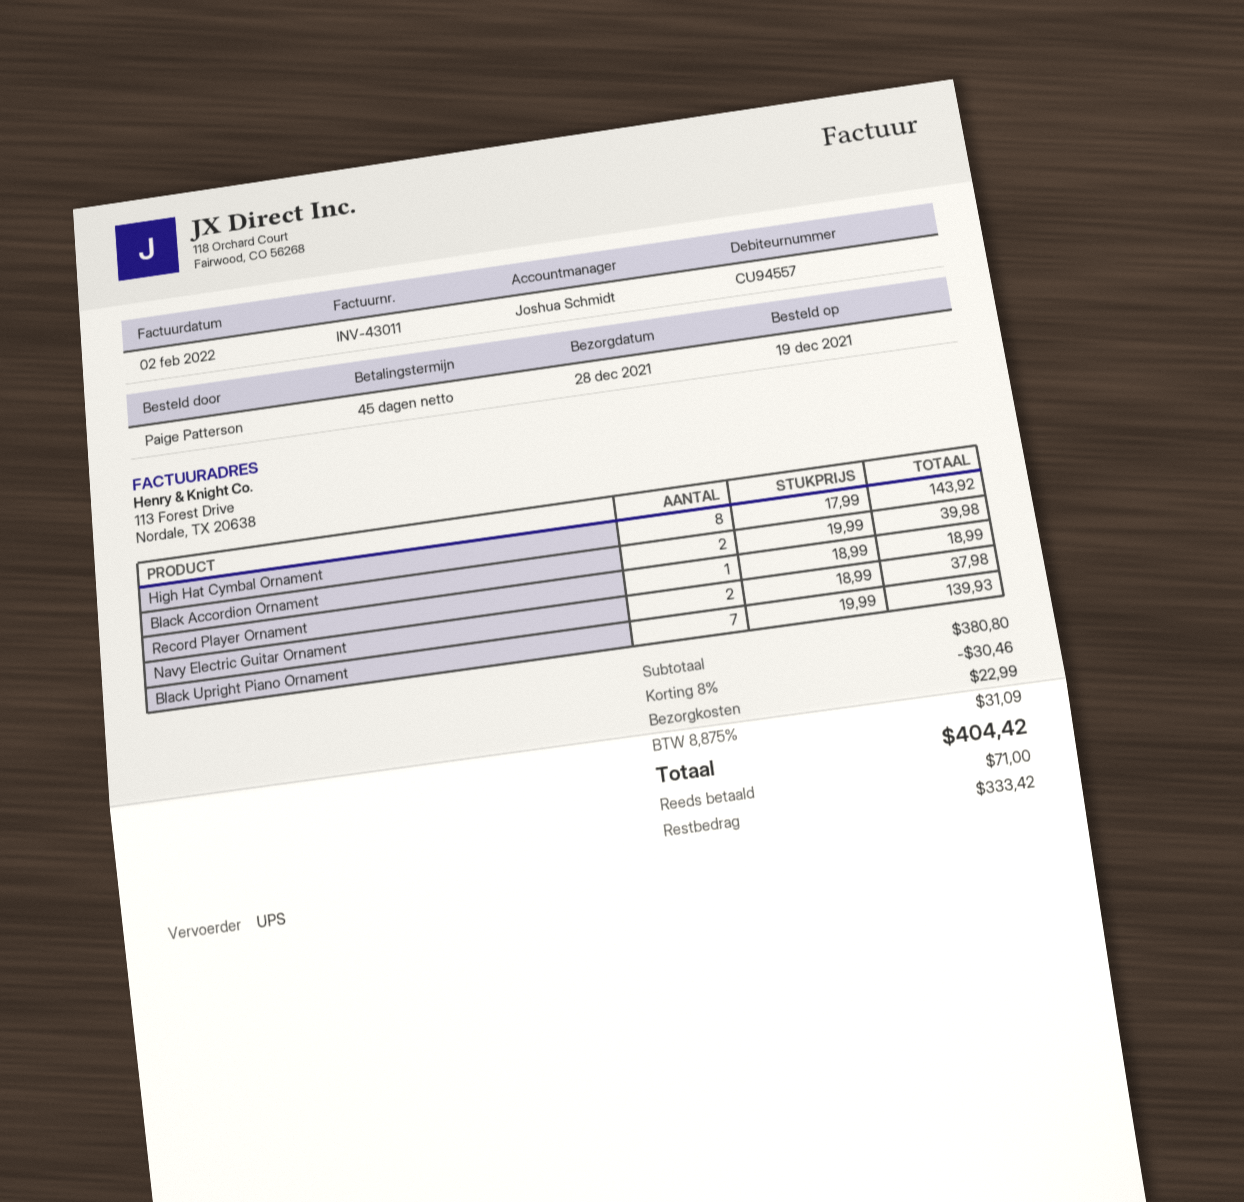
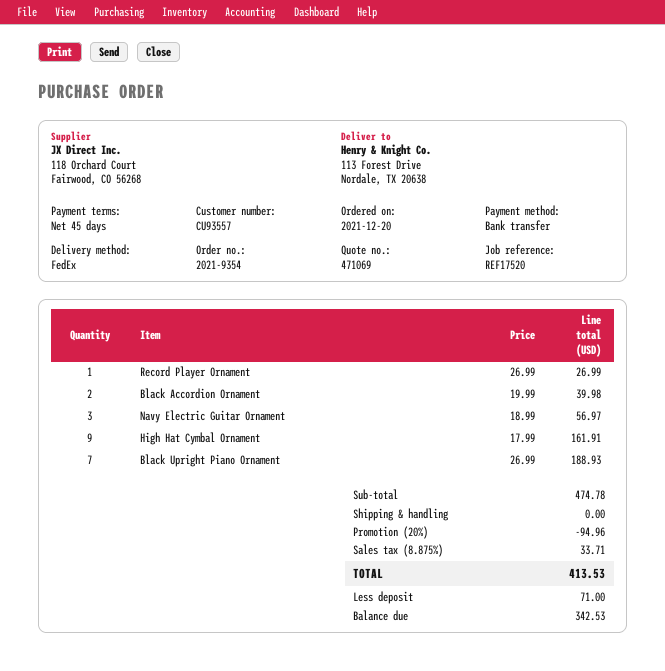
order date: 2021-12-19 -> 2021-12-20
customer number: CU94557 -> CU93557
shipping method: UPS -> FedEx
High Hat Cymbal Ornament: 8 x 17.99 = 143.92 -> 9 x 17.99 = 161.91
Record Player Ornament: 1 x 18.99 = 18.99 -> 1 x 26.99 = 26.99
Navy Electric Guitar Ornament: 2 x 18.99 = 37.98 -> 3 x 18.99 = 56.97
Black Upright Piano Ornament: 7 x 19.99 = 139.93 -> 7 x 26.99 = 188.93
subtotal: 380.80 -> 474.78
discount: 8% = 30.46 -> 20% = 94.96
shipping: 22.99 -> 0.00
tax: 8.875% = 31.09 -> 8.875% = 33.71
total: 404.42 -> 413.53
balance: 333.42 -> 342.53

